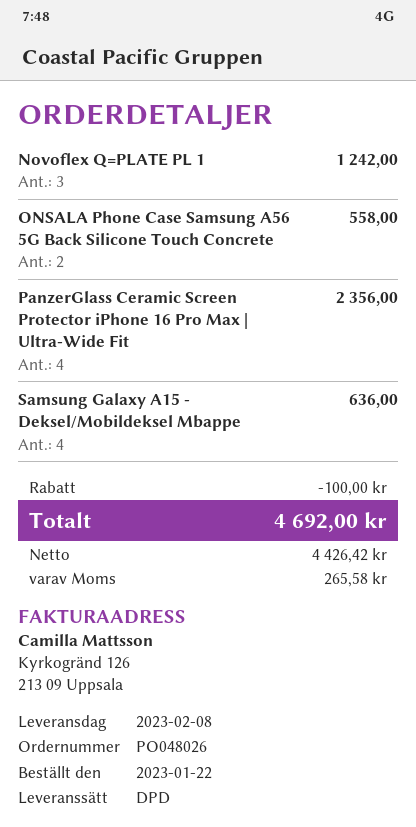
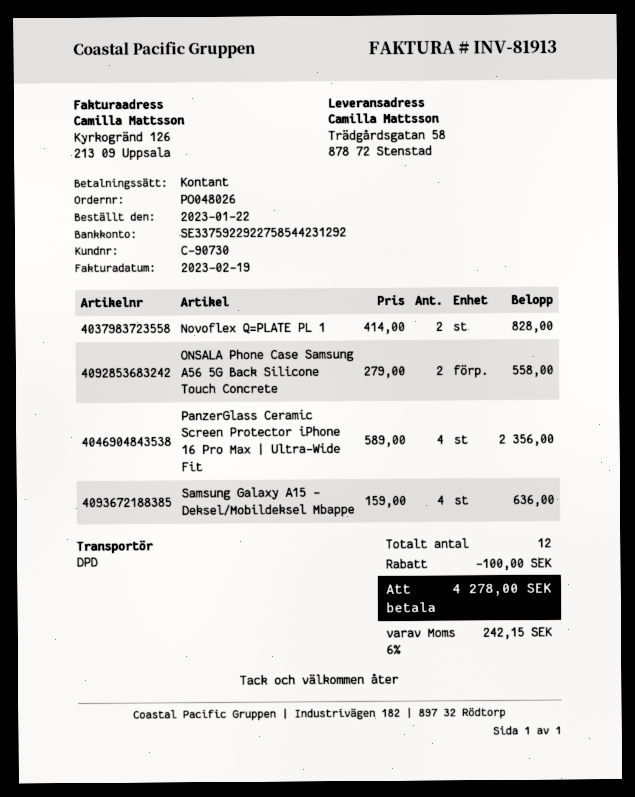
Novoflex Q=PLATE PL 1: 3 for 1242.00 -> 2 for 828.00
tax: 265.58 -> 242.15
total: 4692.00 -> 4278.00

